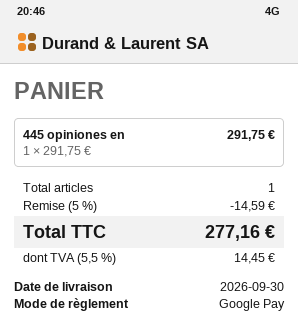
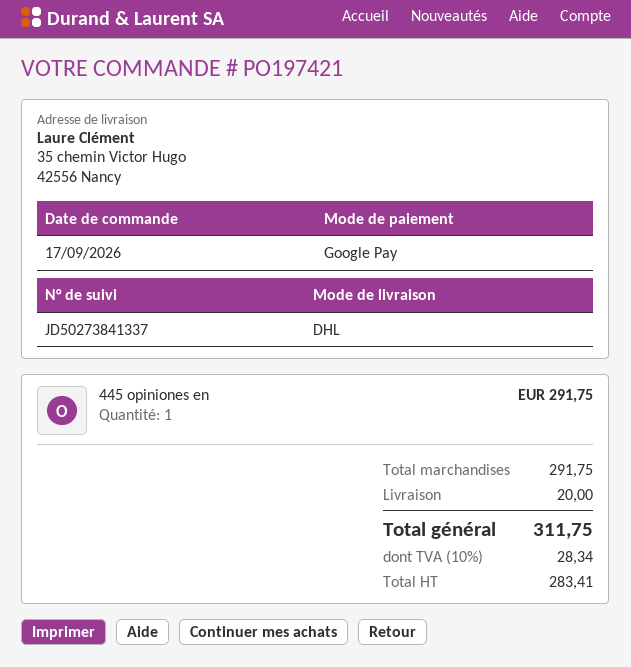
discount: 5% = 14.59 -> none
shipping: none -> 20.00
tax: 5.5% = 14.45 -> 10% = 28.34
total: 277.16 -> 311.75

